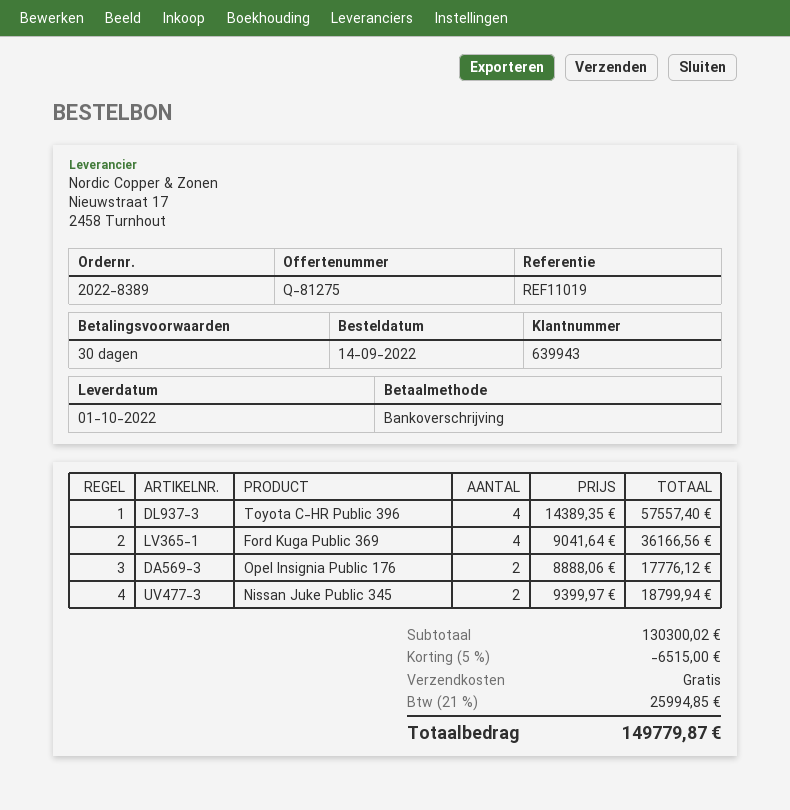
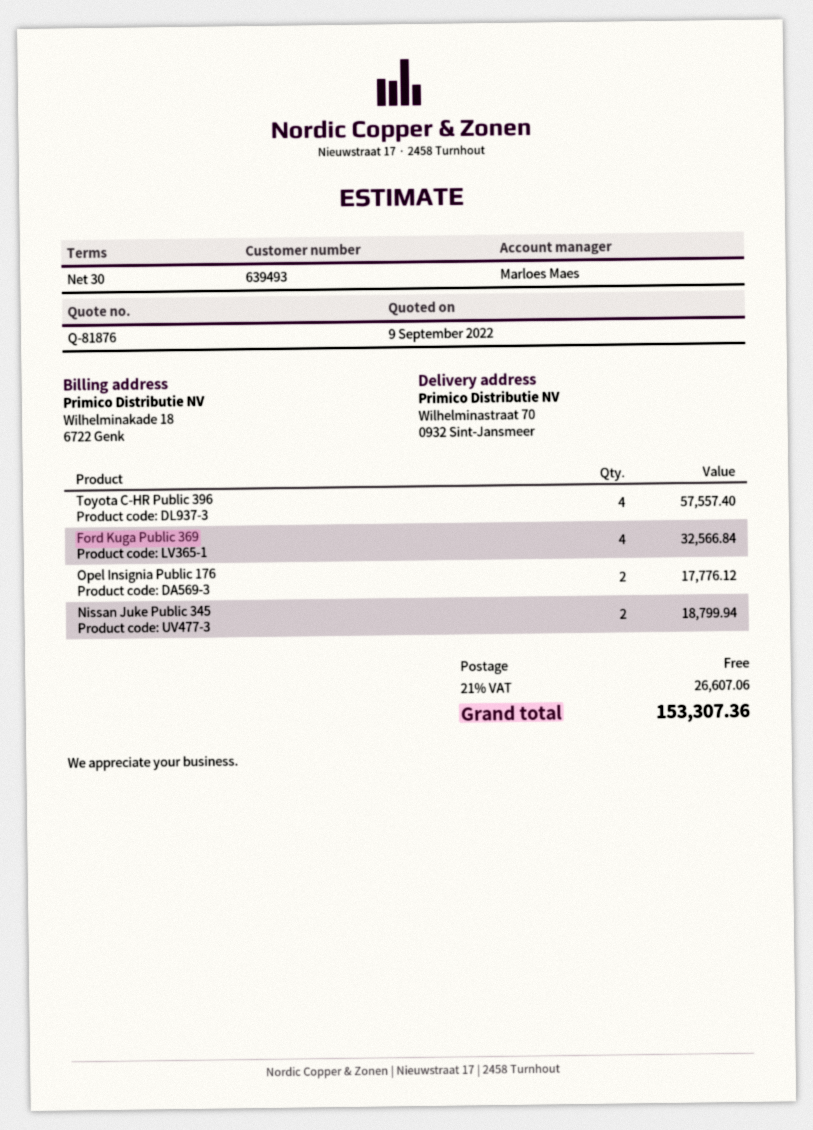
quote number: Q-81275 -> Q-81876
customer number: 639943 -> 639493
Ford Kuga Public 369: 4 for 36166.56 -> 4 for 32566.84
discount: 5% = 6515.00 -> none
tax: 21% = 25994.85 -> 21% = 26607.06
total: 149779.87 -> 153307.36

